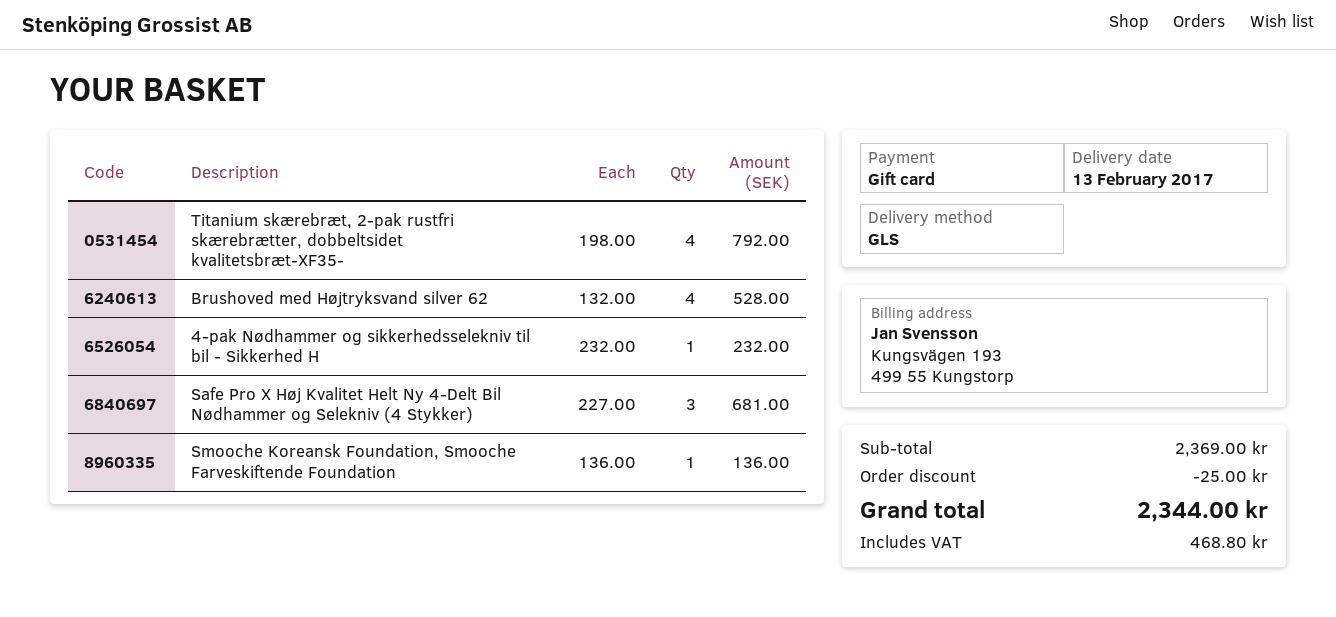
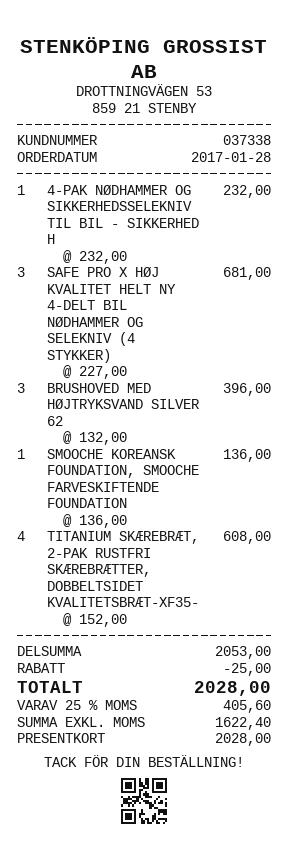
Titanium skærebræt, 2-pak rustfri skærebrætter, dobbeltsidet kvalitetsbræt-XF35-: 4 x 198.00 = 792.00 -> 4 x 152.00 = 608.00
Brushoved med Højtryksvand silver 62: 4 x 132.00 = 528.00 -> 3 x 132.00 = 396.00
subtotal: 2369.00 -> 2053.00
tax: 468.80 -> 405.60
total: 2344.00 -> 2028.00

